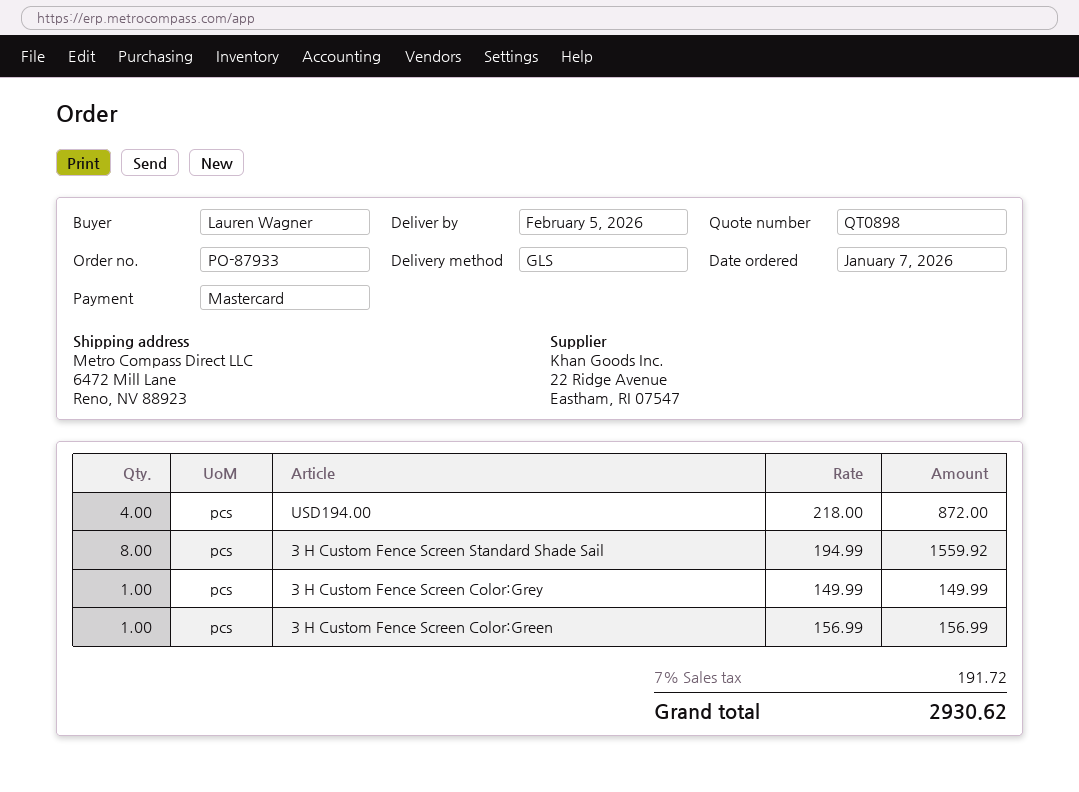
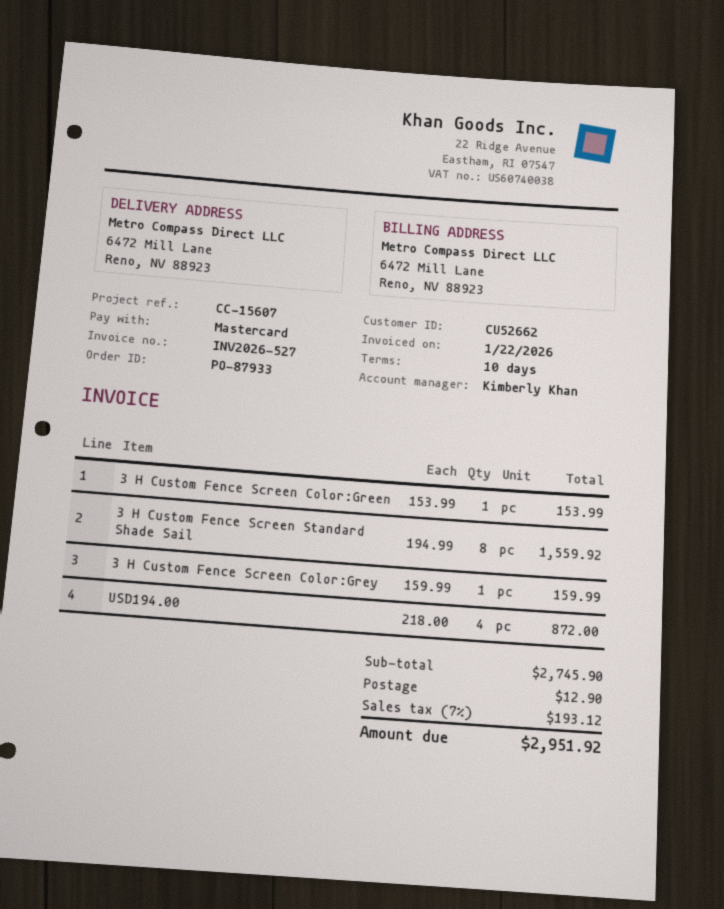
3 H Custom Fence Screen Color:Grey: 1 x 149.99 = 149.99 -> 1 x 159.99 = 159.99
3 H Custom Fence Screen Color:Green: 1 x 156.99 = 156.99 -> 1 x 153.99 = 153.99
shipping: none -> 12.90
tax: 7% = 191.72 -> 7% = 193.12
total: 2930.62 -> 2951.92

